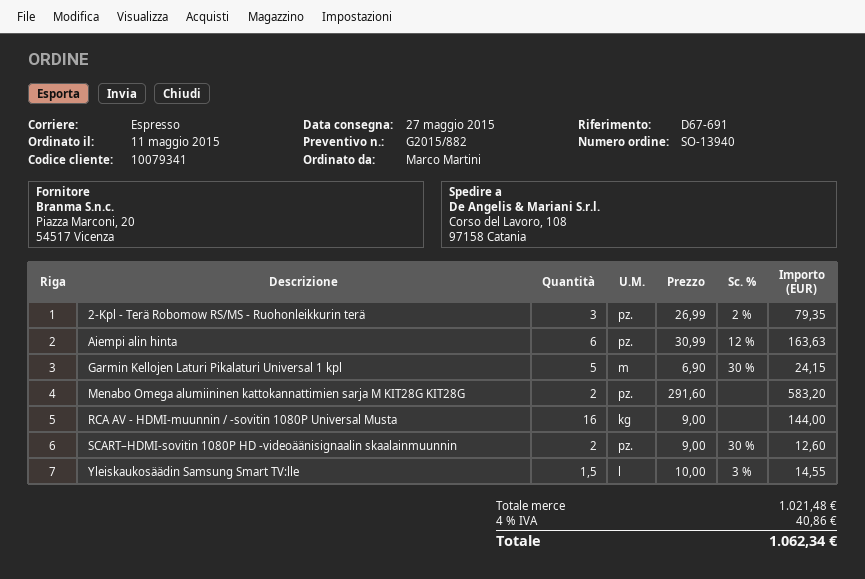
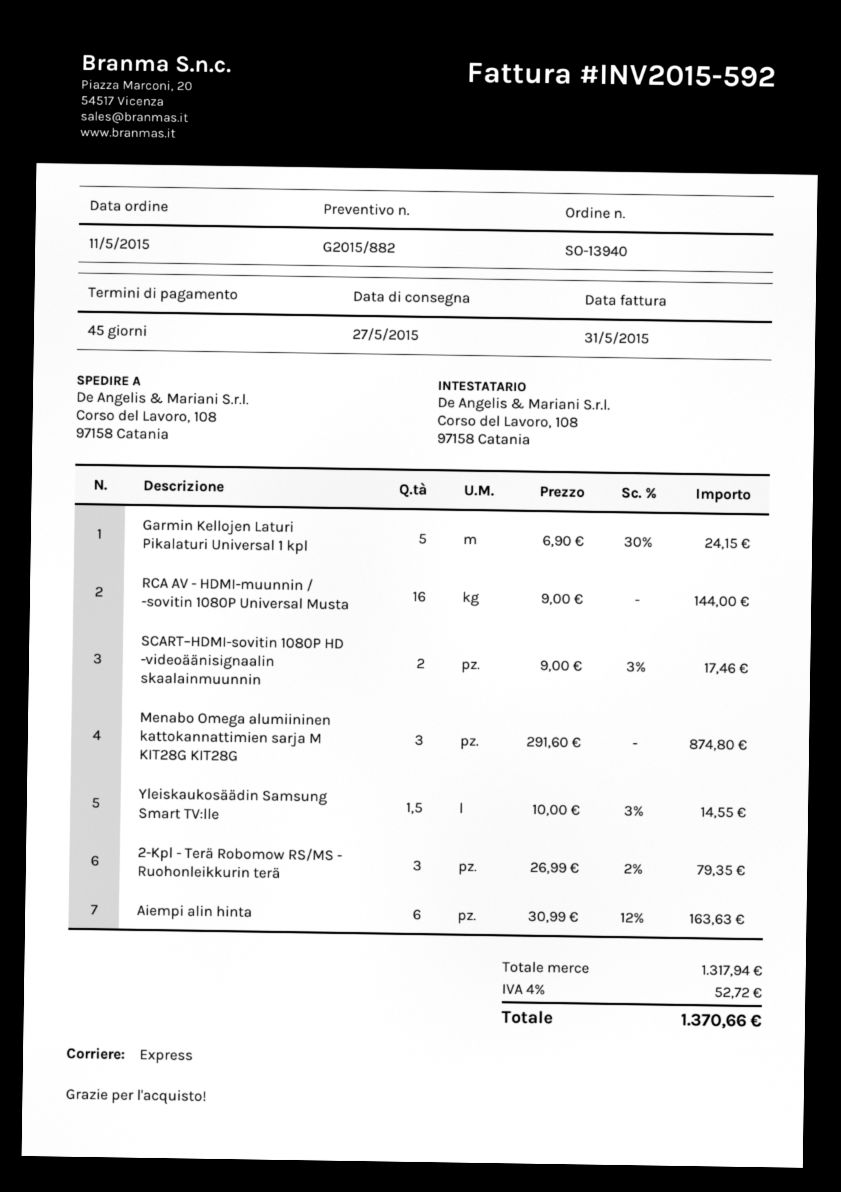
Menabo Omega alumiininen kattokannattimien sarja M KIT28G KIT28G: 2 x 291.60 = 583.20 -> 3 x 291.60 = 874.80
SCART–HDMI-sovitin 1080P HD -videoäänisignaalin skaalainmuunnin: 2 x 9.00 - 30% = 12.60 -> 2 x 9.00 - 3% = 17.46
subtotal: 1021.48 -> 1317.94
tax: 4% = 40.86 -> 4% = 52.72
total: 1062.34 -> 1370.66

